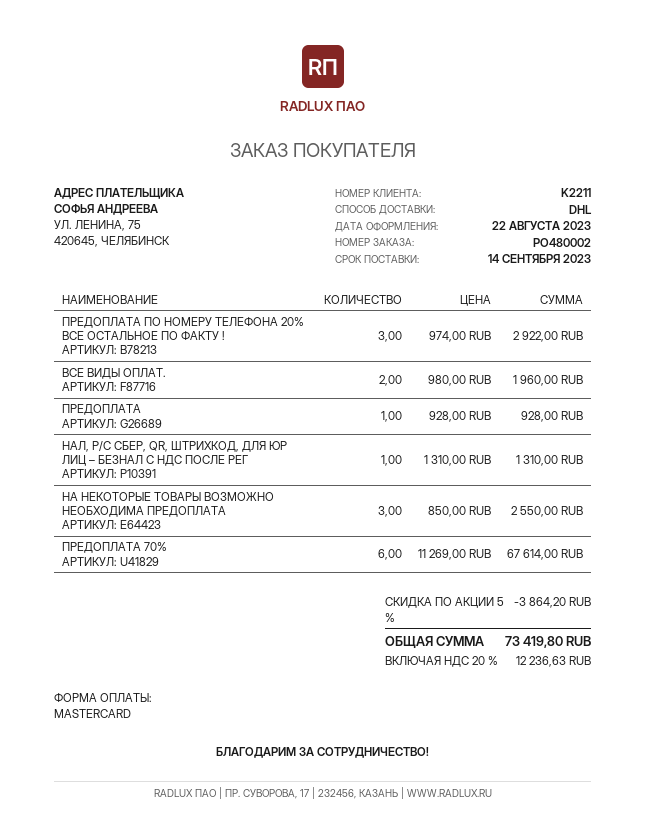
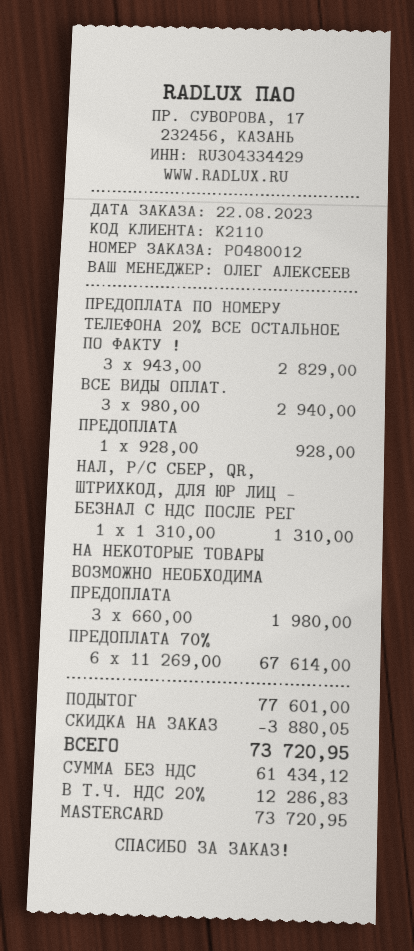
order number: PO480002 -> PO480012
customer number: K2211 -> K2110
ПРЕДОПЛАТА ПО НОМЕРУ ТЕЛЕФОНА 20% ВСЕ ОСТАЛЬНОЕ ПО ФАКТУ !: 3 x 974.00 = 2922.00 -> 3 x 943.00 = 2829.00
ВСЕ ВИДЫ ОПЛАТ.: 2 x 980.00 = 1960.00 -> 3 x 980.00 = 2940.00
НА НЕКОТОРЫЕ ТОВАРЫ ВОЗМОЖНО НЕОБХОДИМА ПРЕДОПЛАТА: 3 x 850.00 = 2550.00 -> 3 x 660.00 = 1980.00
discount: 3864.20 -> 3880.05
tax: 20% = 12236.63 -> 20% = 12286.83
total: 73419.80 -> 73720.95

